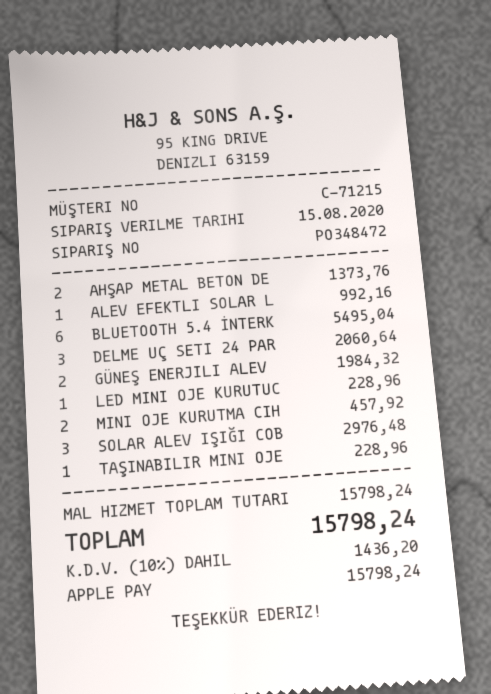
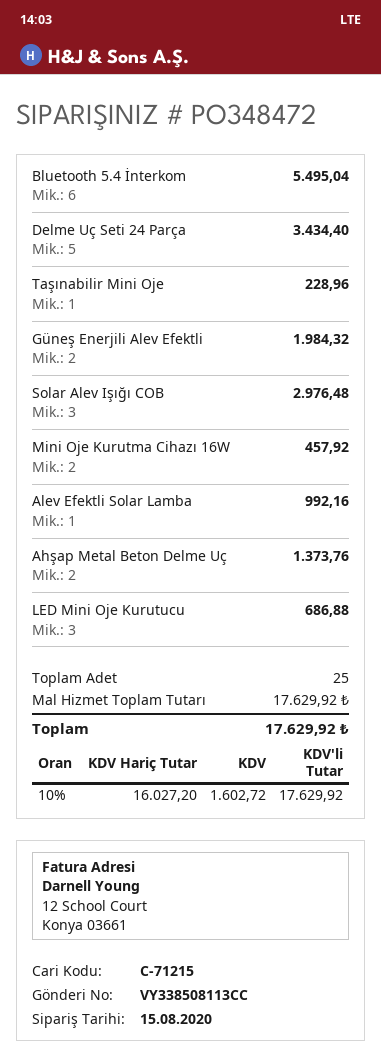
DELME UÇ SETI 24 PAR: 3 for 2060.64 -> 5 for 3434.40
LED MINI OJE KURUTUC: 1 for 228.96 -> 3 for 686.88
subtotal: 15798.24 -> 17629.92
tax: 10% = 1436.20 -> 10% = 1602.72
total: 15798.24 -> 17629.92

